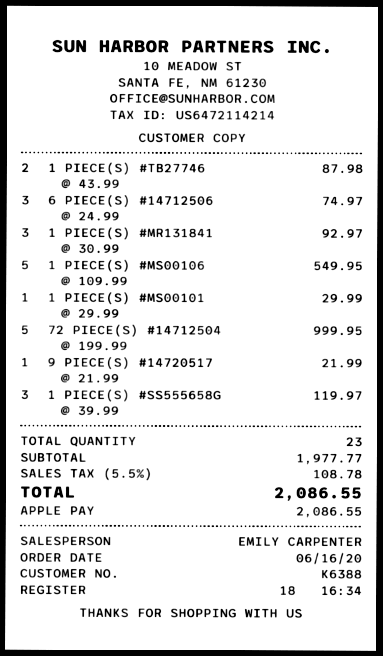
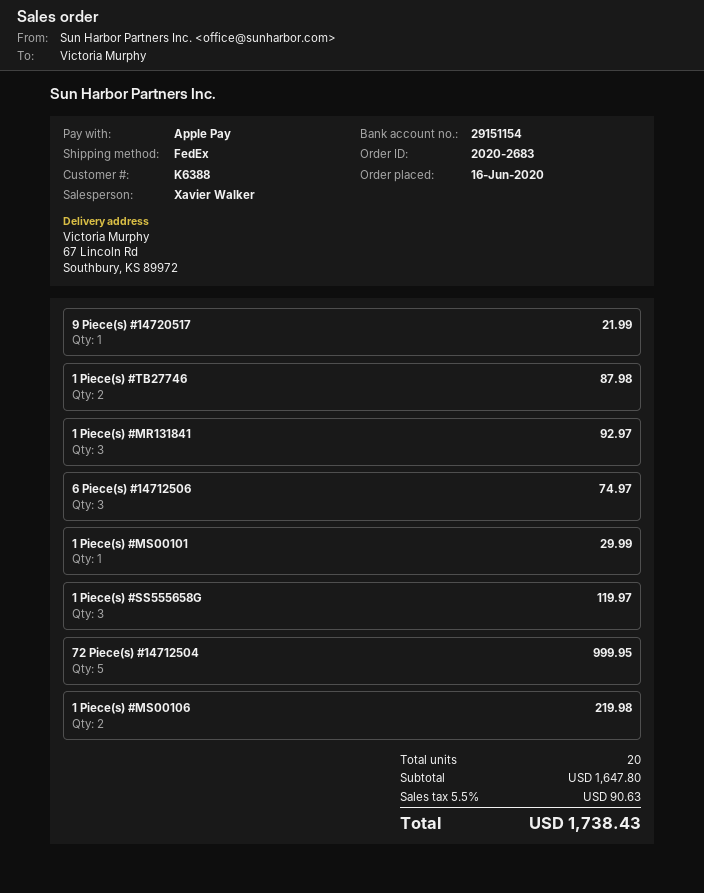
sales rep: EMILY CARPENTER -> Xavier Walker
1 PIECE(S) #MS00106: 5 for 549.95 -> 2 for 219.98
total quantity: 23 -> 20
subtotal: 1977.77 -> 1647.80
tax: 5.5% = 108.78 -> 5.5% = 90.63
total: 2086.55 -> 1738.43

